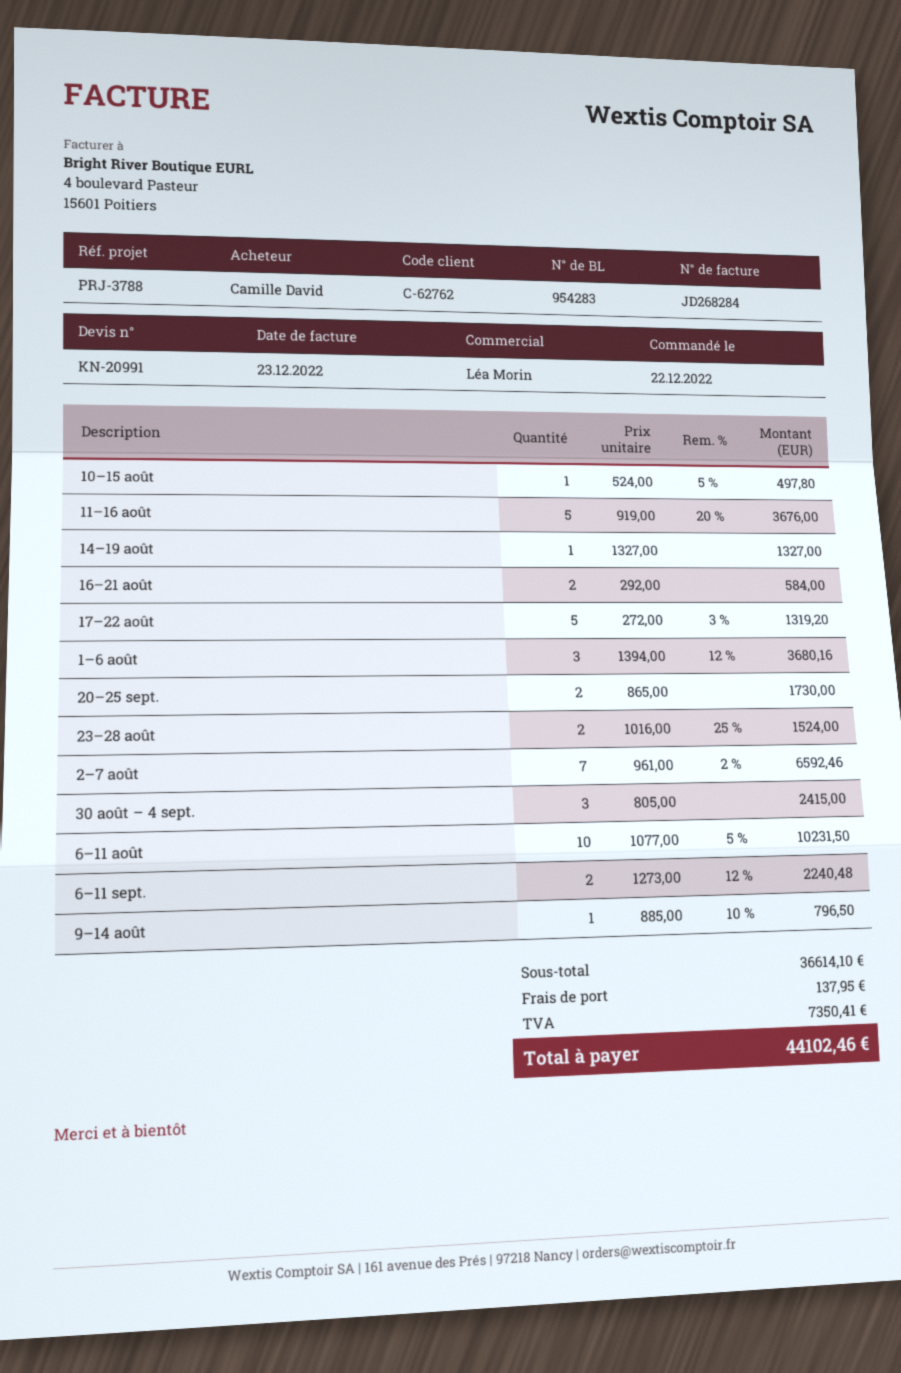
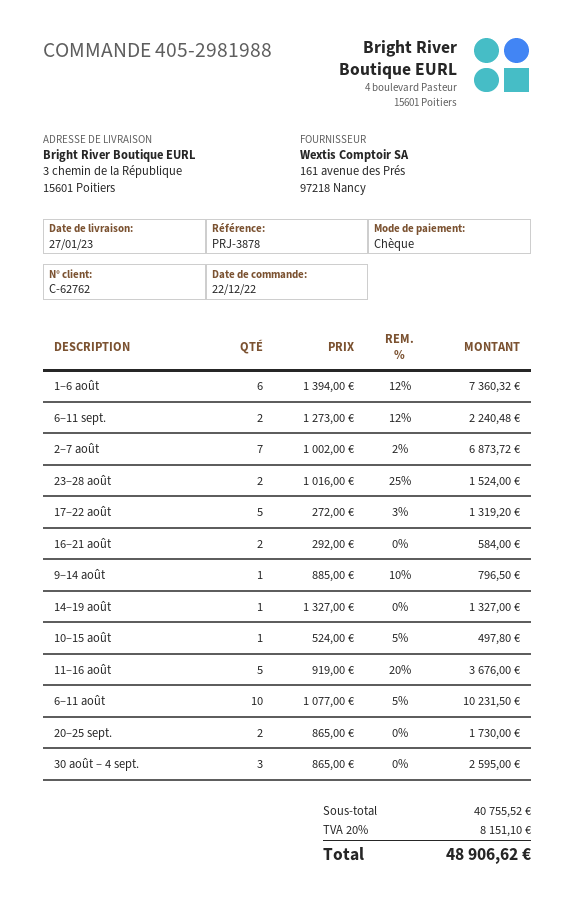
reference: PRJ-3788 -> PRJ-3878
1–6 août: 3 x 1394.00 - 12% = 3680.16 -> 6 x 1394.00 - 12% = 7360.32
2–7 août: 7 x 961.00 - 2% = 6592.46 -> 7 x 1002.00 - 2% = 6873.72
30 août – 4 sept.: 3 x 805.00 = 2415.00 -> 3 x 865.00 = 2595.00
subtotal: 36614.10 -> 40755.52
shipping: 137.95 -> none
tax: 7350.41 -> 8151.10
total: 44102.46 -> 48906.62

